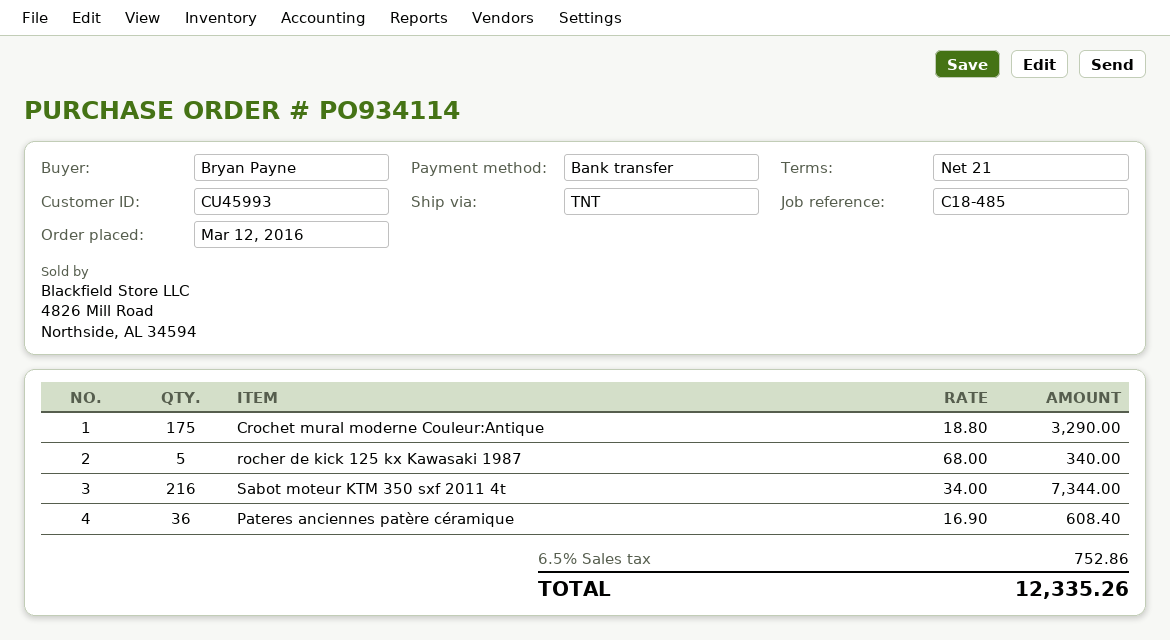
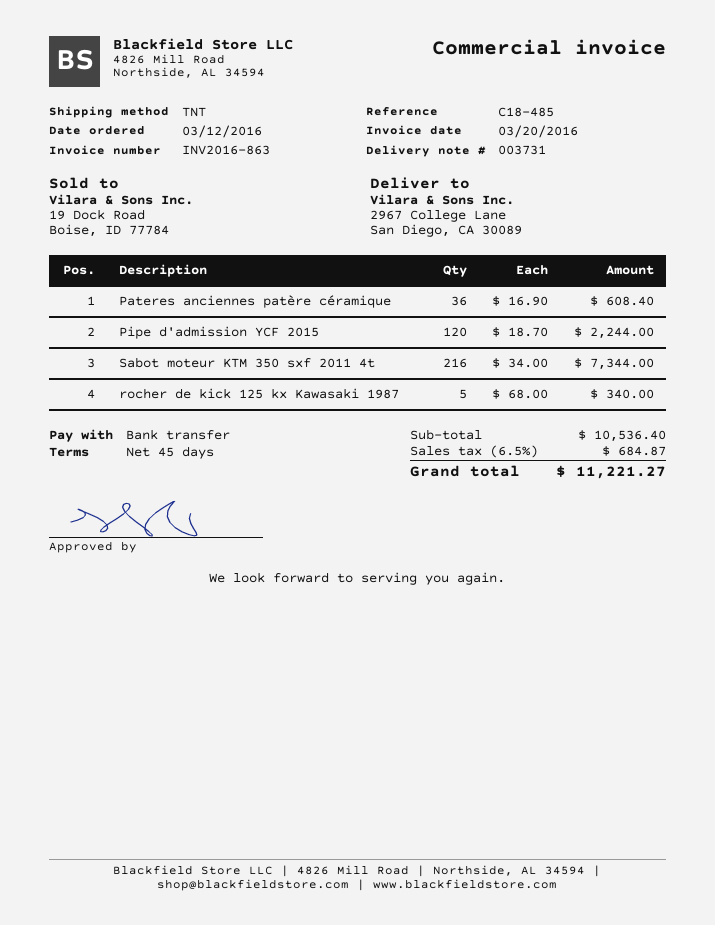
payment terms: 21 days -> 45 days
Crochet mural moderne Couleur:Antique: 175 x 18.80 = 3290.00 -> none
Pipe d'admission YCF 2015: none -> 120 x 18.70 = 2244.00
tax: 6.5% = 752.86 -> 6.5% = 684.87
total: 12335.26 -> 11221.27

